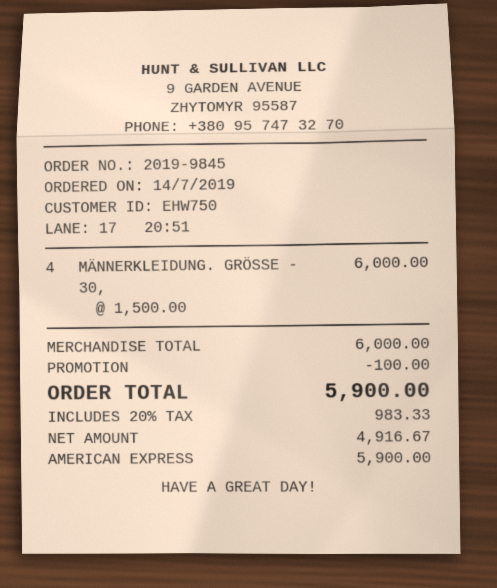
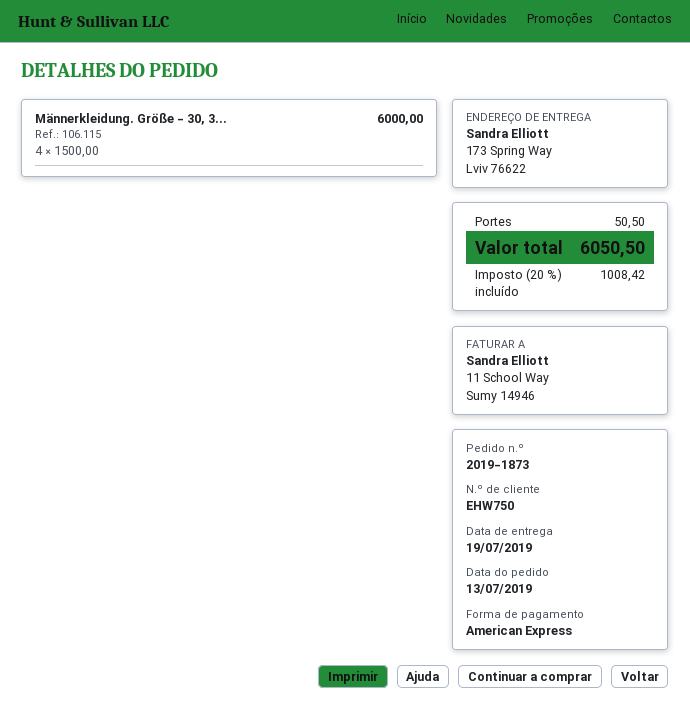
order number: 2019-9845 -> 2019-1873
order date: 2019-07-14 -> 2019-07-13
discount: 100.00 -> none
shipping: none -> 50.50
tax: 20% = 983.33 -> 20% = 1008.42
total: 5900.00 -> 6050.50

